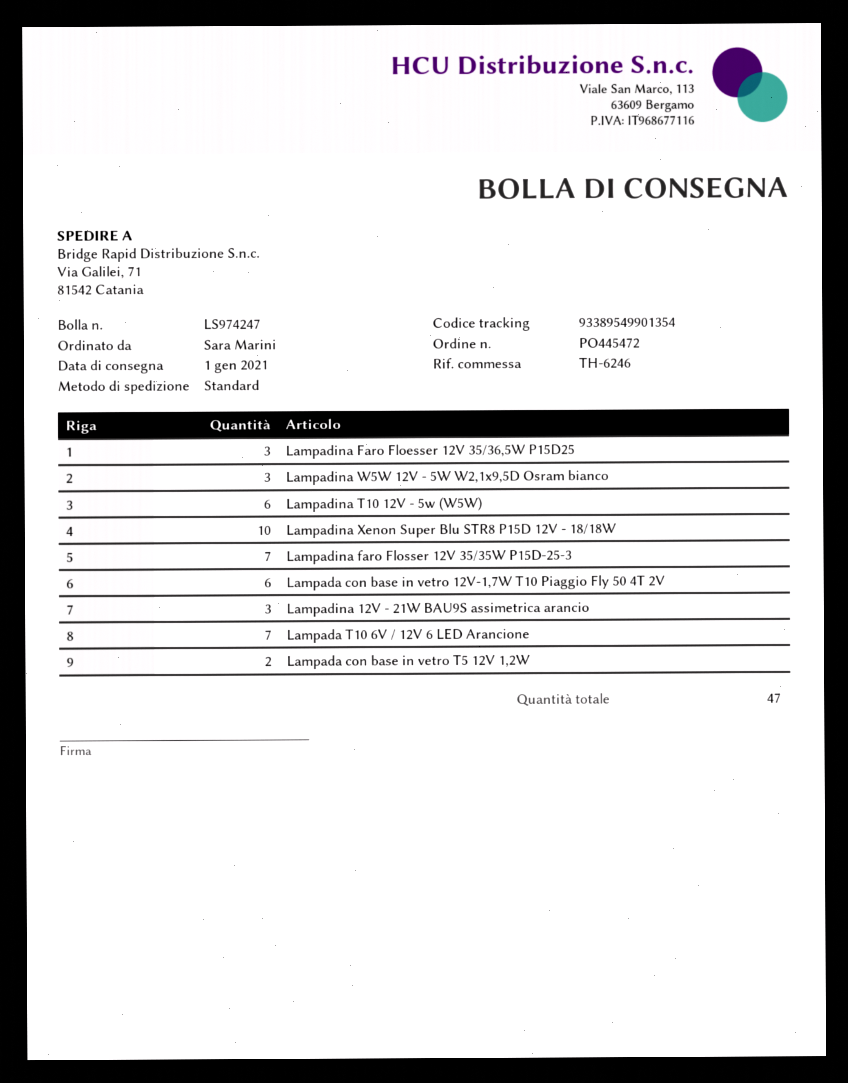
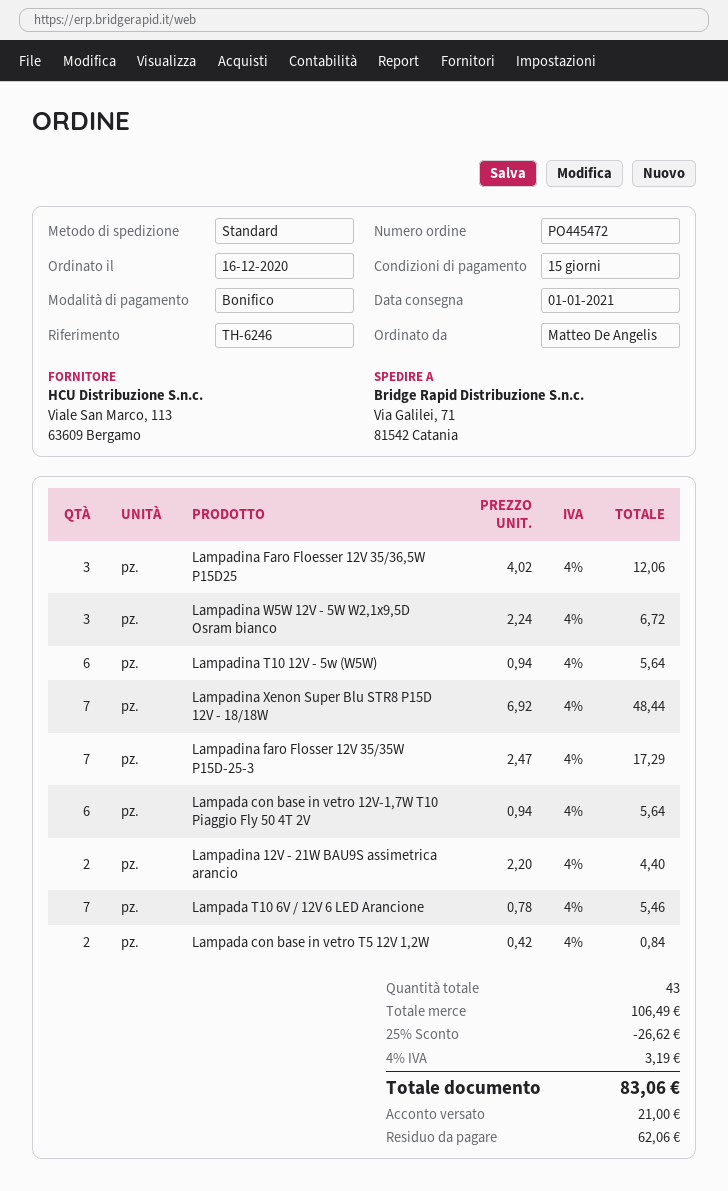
ordered by: Sara Marini -> Matteo De Angelis
Lampadina Xenon Super Blu STR8 P15D 12V - 18/18W: 10 -> 7
Lampadina 12V - 21W BAU9S assimetrica arancio: 3 -> 2
total quantity: 47 -> 43

